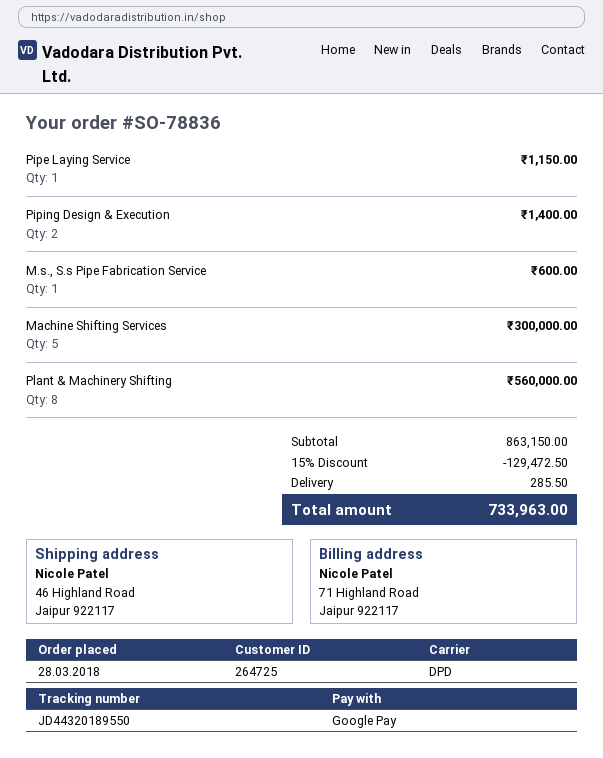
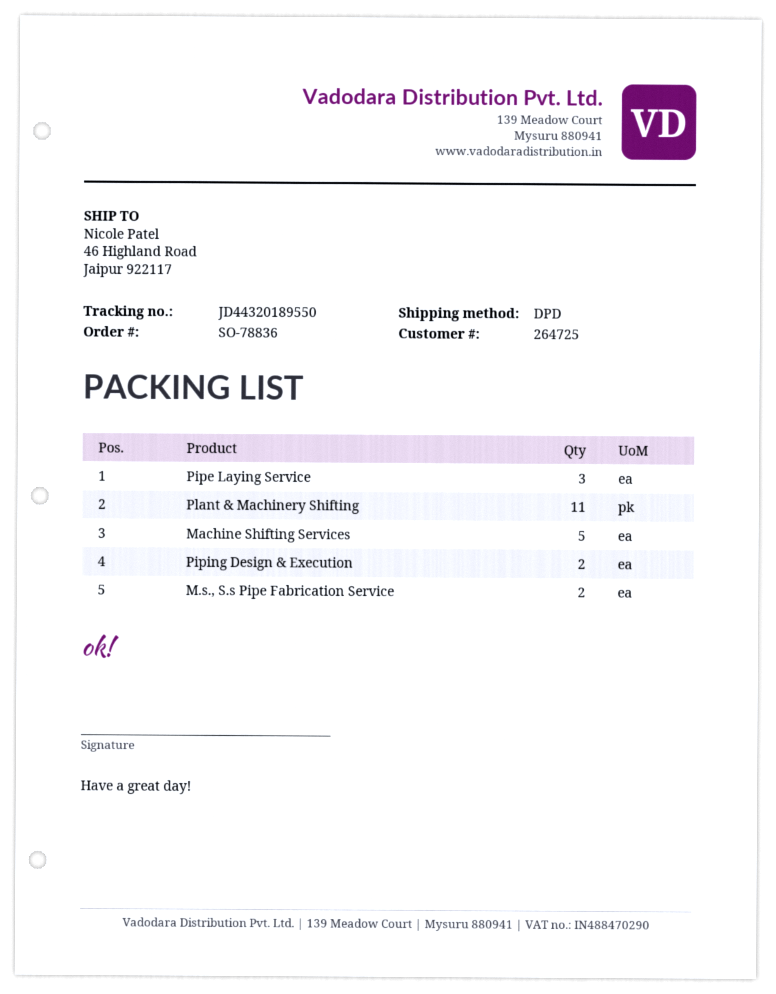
Pipe Laying Service: 1 -> 3
M.s., S.s Pipe Fabrication Service: 1 -> 2
Plant & Machinery Shifting: 8 -> 11

